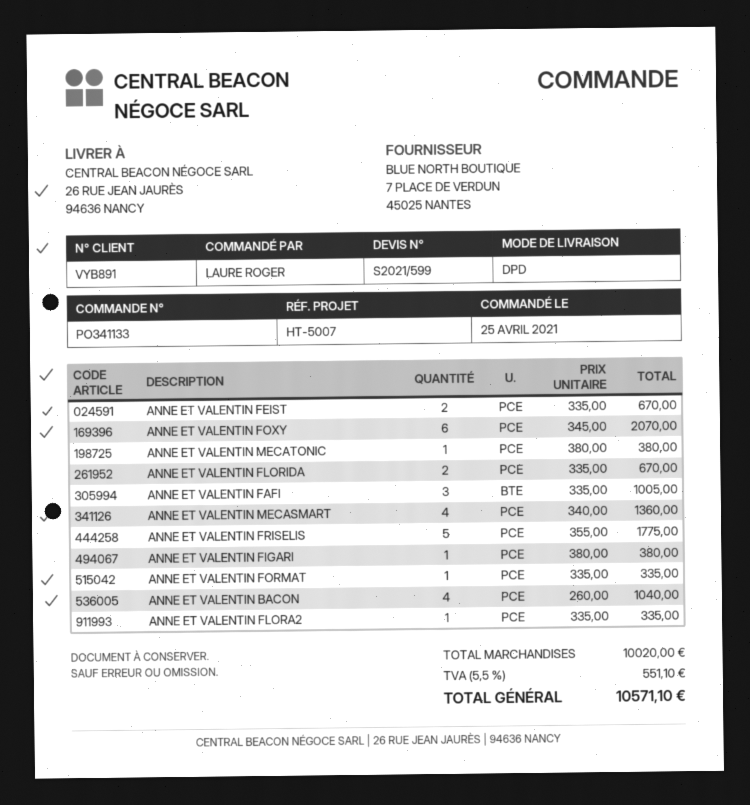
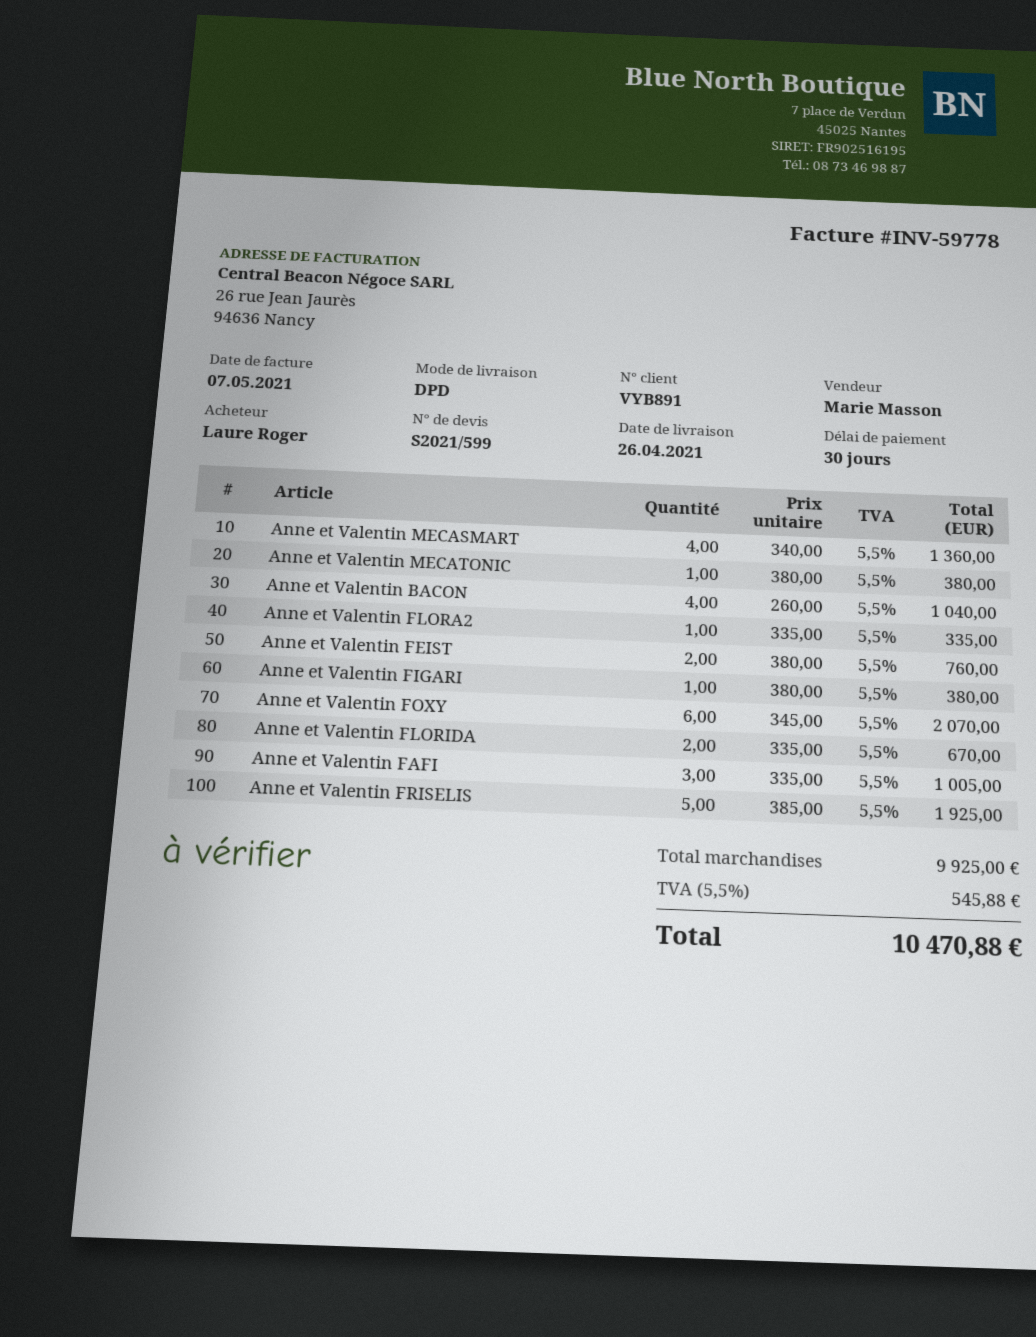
ANNE ET VALENTIN FEIST: 2 x 335.00 = 670.00 -> 2 x 380.00 = 760.00
ANNE ET VALENTIN FRISELIS: 5 x 355.00 = 1775.00 -> 5 x 385.00 = 1925.00
ANNE ET VALENTIN FORMAT: 1 x 335.00 = 335.00 -> none
subtotal: 10020.00 -> 9925.00
tax: 5.5% = 551.10 -> 5.5% = 545.88
total: 10571.10 -> 10470.88

